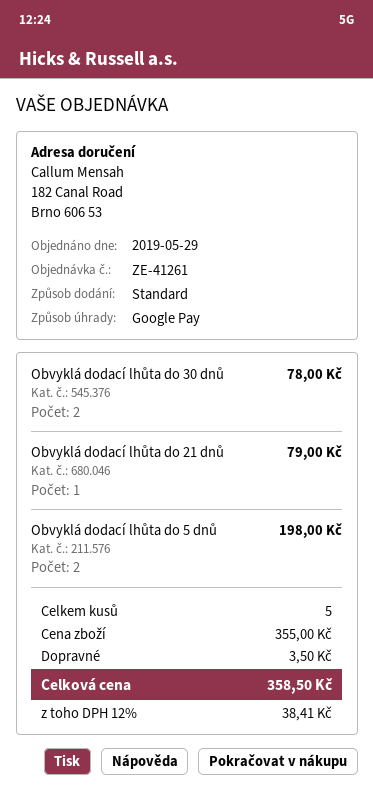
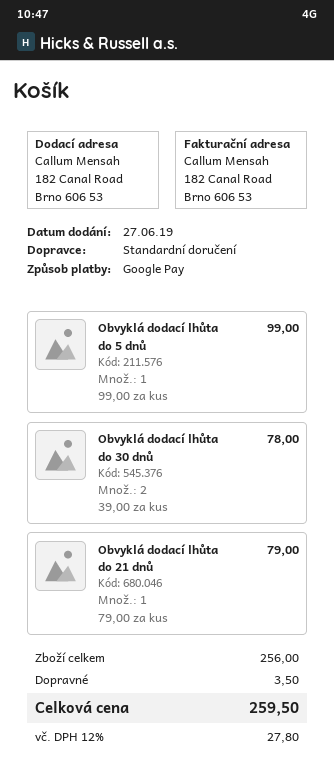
Obvyklá dodací lhůta do 5 dnů: 2 for 198.00 -> 1 for 99.00
subtotal: 355.00 -> 256.00
tax: 12% = 38.41 -> 12% = 27.80
total: 358.50 -> 259.50

